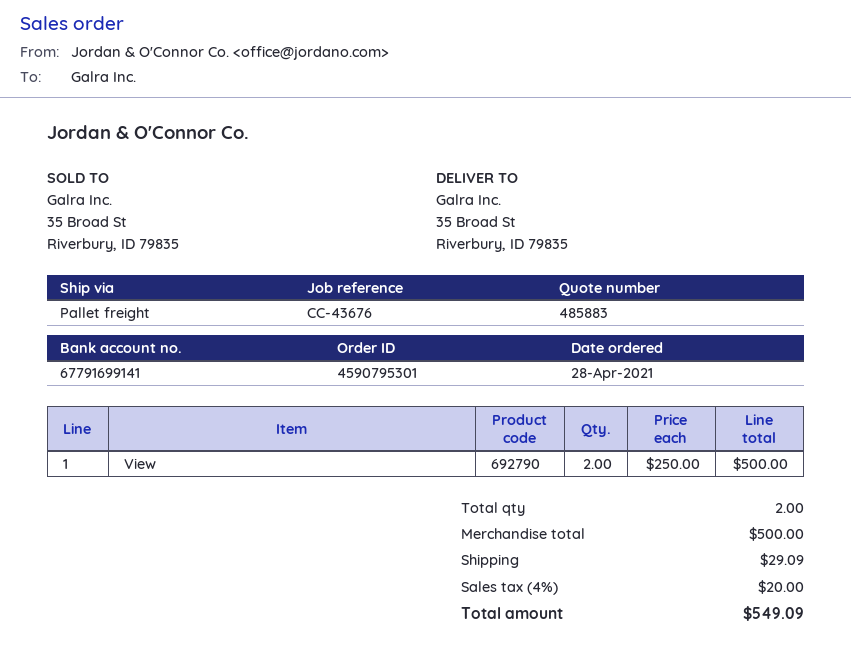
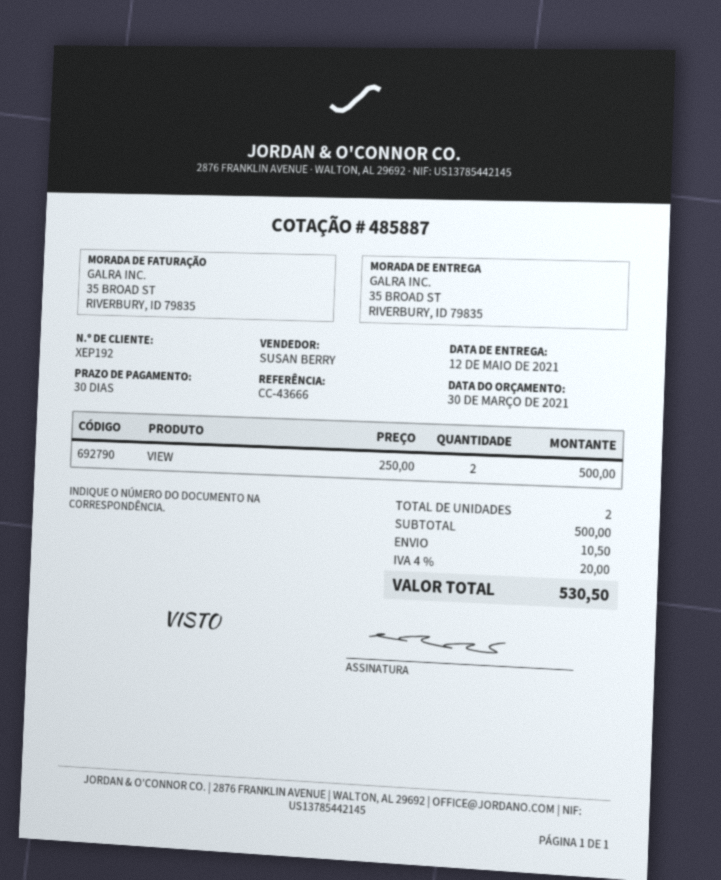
quote number: 485883 -> 485887
reference: CC-43676 -> CC-43666
shipping: 29.09 -> 10.50
total: 549.09 -> 530.50

